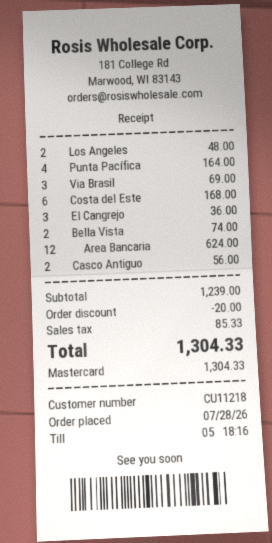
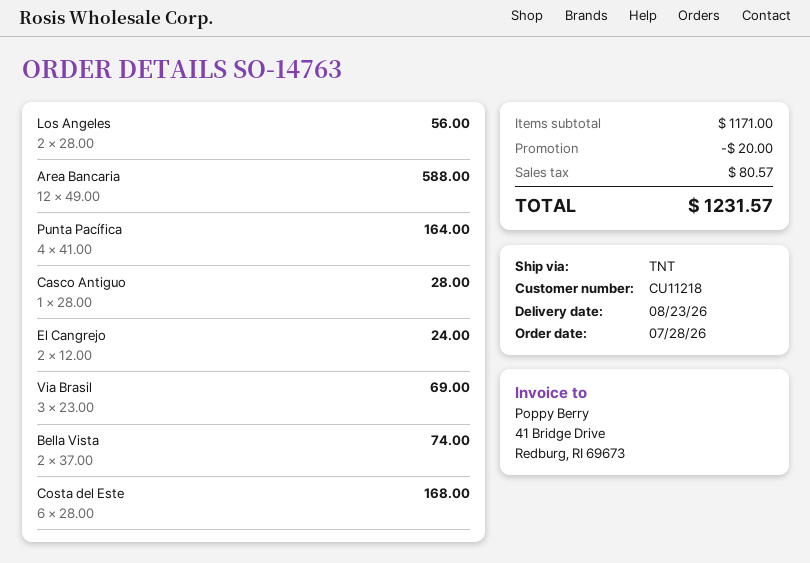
Los Angeles: 2 for 48.00 -> 2 for 56.00
El Cangrejo: 3 for 36.00 -> 2 for 24.00
Area Bancaria: 12 for 624.00 -> 12 for 588.00
Casco Antiguo: 2 for 56.00 -> 1 for 28.00
subtotal: 1239.00 -> 1171.00
tax: 85.33 -> 80.57
total: 1304.33 -> 1231.57

